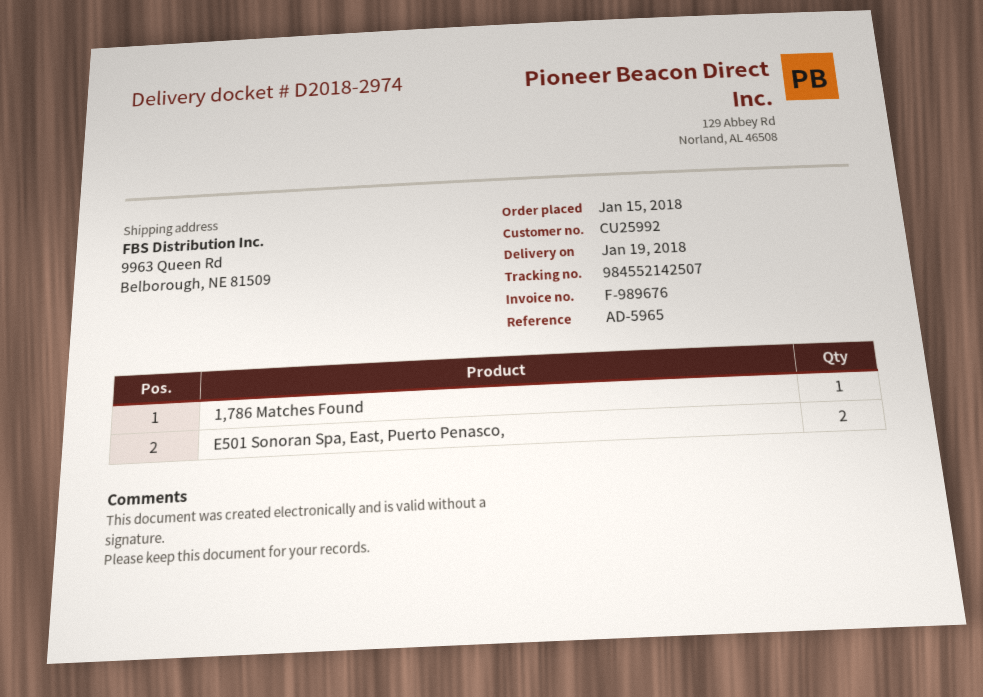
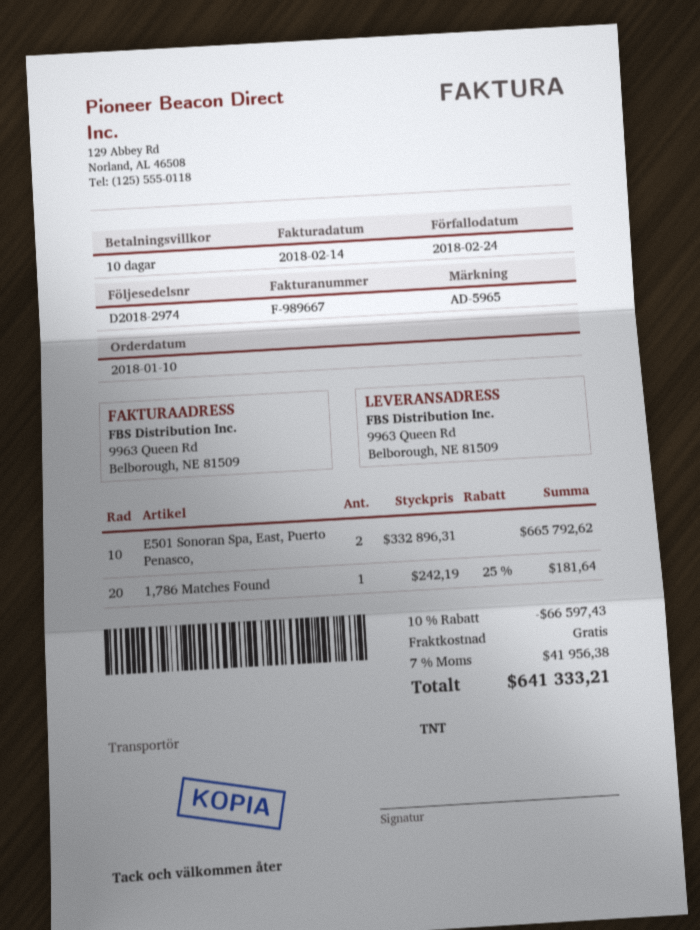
order date: 2018-01-15 -> 2018-01-10
invoice number: F-989676 -> F-989667

